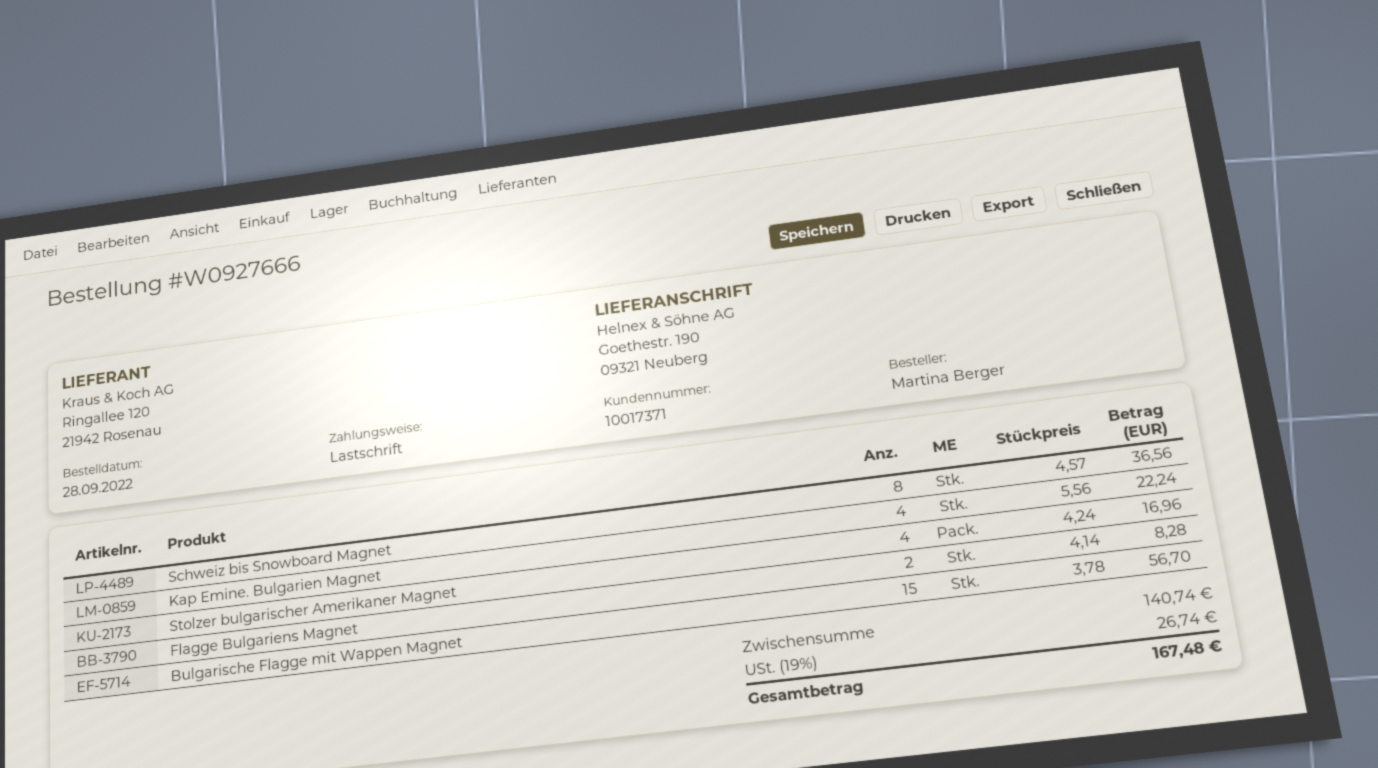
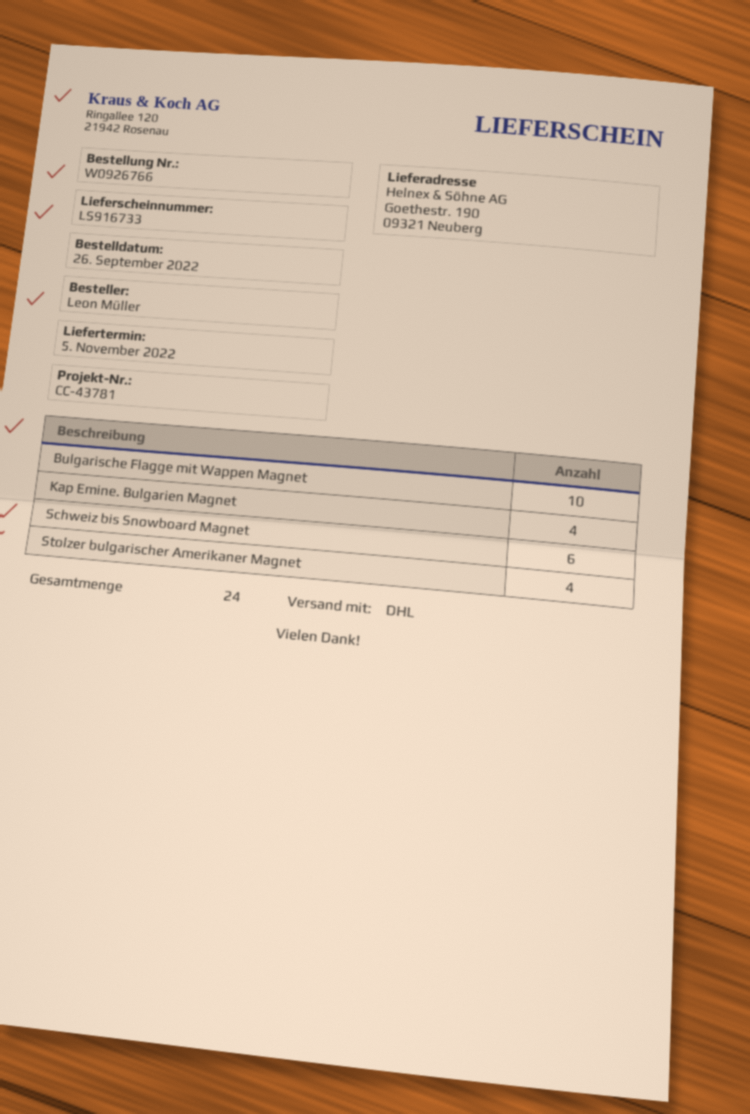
order number: W0927666 -> W0926766
order date: 2022-09-28 -> 2022-09-26
ordered by: Martina Berger -> Leon Müller
Schweiz bis Snowboard Magnet: 8 -> 6
Flagge Bulgariens Magnet: 2 -> none
Bulgarische Flagge mit Wappen Magnet: 15 -> 10

